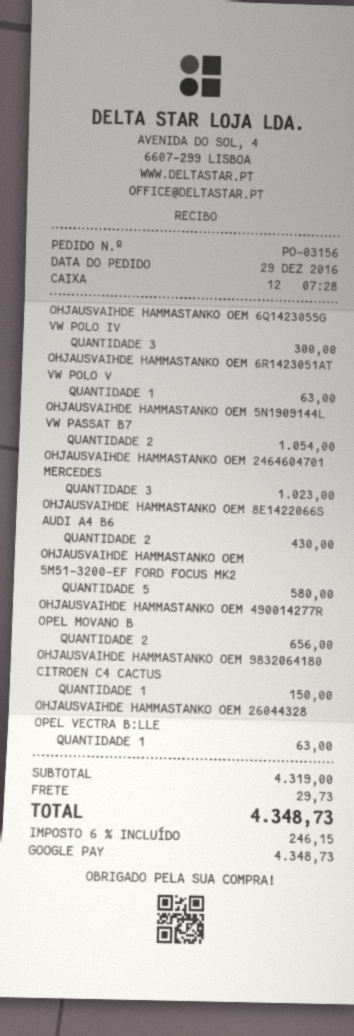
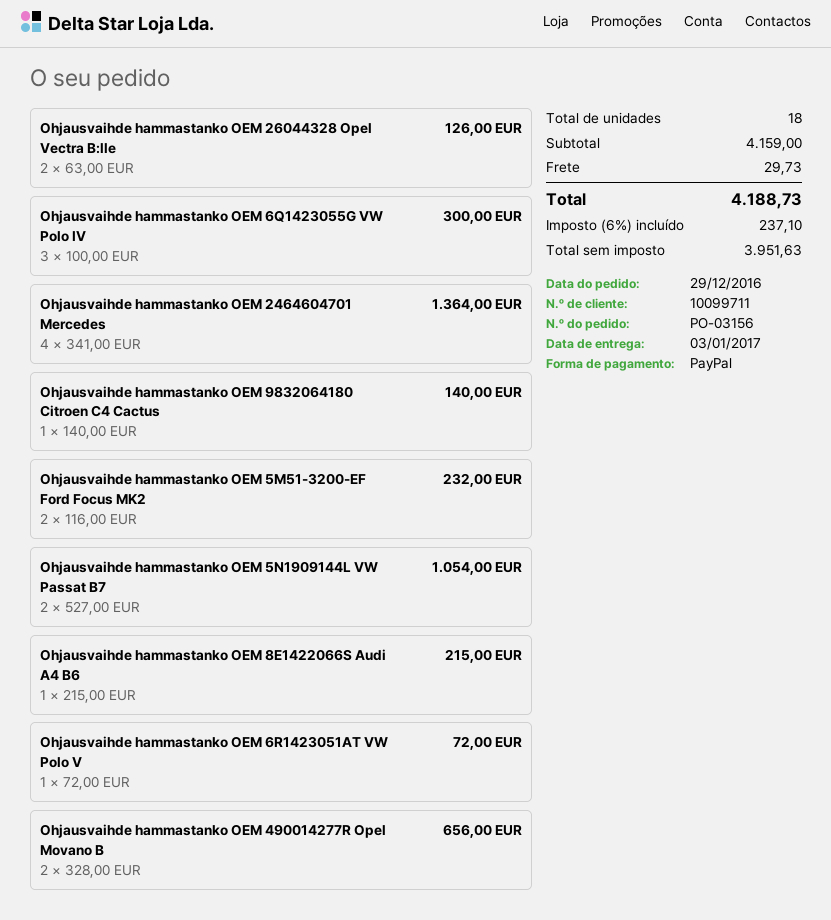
payment method: Google Pay -> PayPal
OHJAUSVAIHDE HAMMASTANKO OEM 6R1423051AT VW POLO V: 1 for 63.00 -> 1 for 72.00
OHJAUSVAIHDE HAMMASTANKO OEM 2464604701 MERCEDES: 3 for 1023.00 -> 4 for 1364.00
OHJAUSVAIHDE HAMMASTANKO OEM 8E1422066S AUDI A4 B6: 2 for 430.00 -> 1 for 215.00
OHJAUSVAIHDE HAMMASTANKO OEM 5M51-3200-EF FORD FOCUS MK2: 5 for 580.00 -> 2 for 232.00
OHJAUSVAIHDE HAMMASTANKO OEM 9832064180 CITROEN C4 CACTUS: 1 for 150.00 -> 1 for 140.00
OHJAUSVAIHDE HAMMASTANKO OEM 26044328 OPEL VECTRA B:LLE: 1 for 63.00 -> 2 for 126.00
subtotal: 4319.00 -> 4159.00
tax: 6% = 246.15 -> 6% = 237.10
total: 4348.73 -> 4188.73

